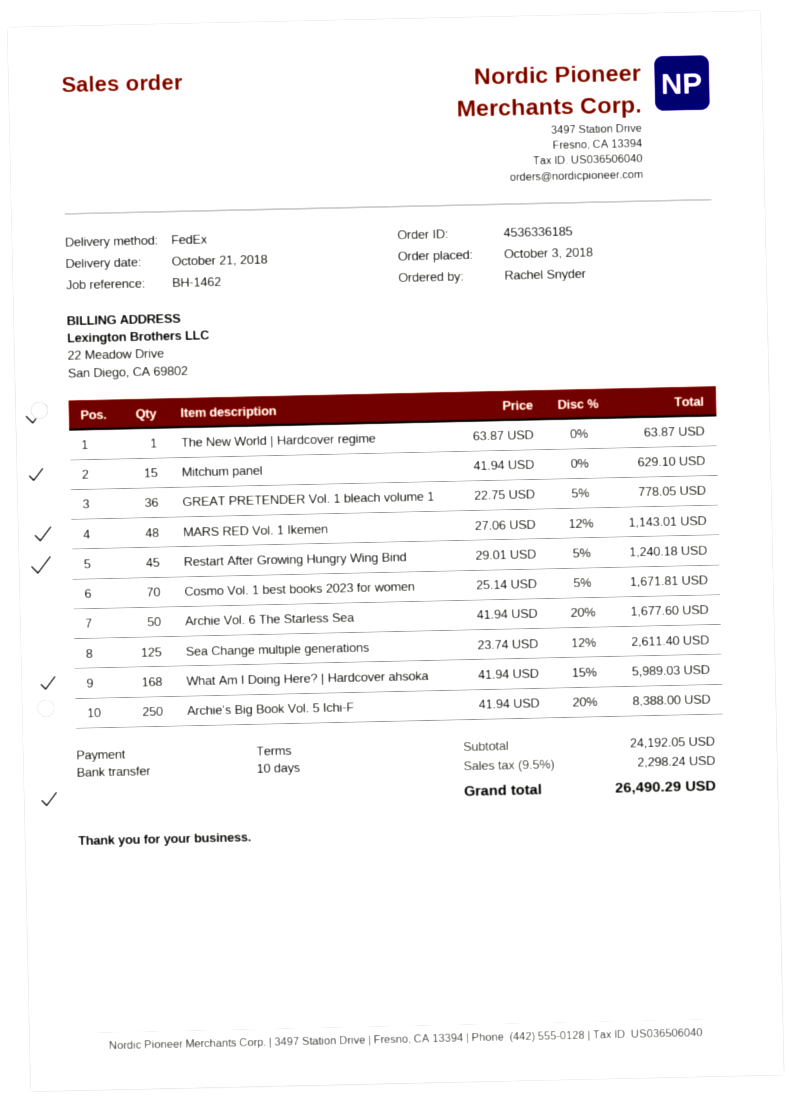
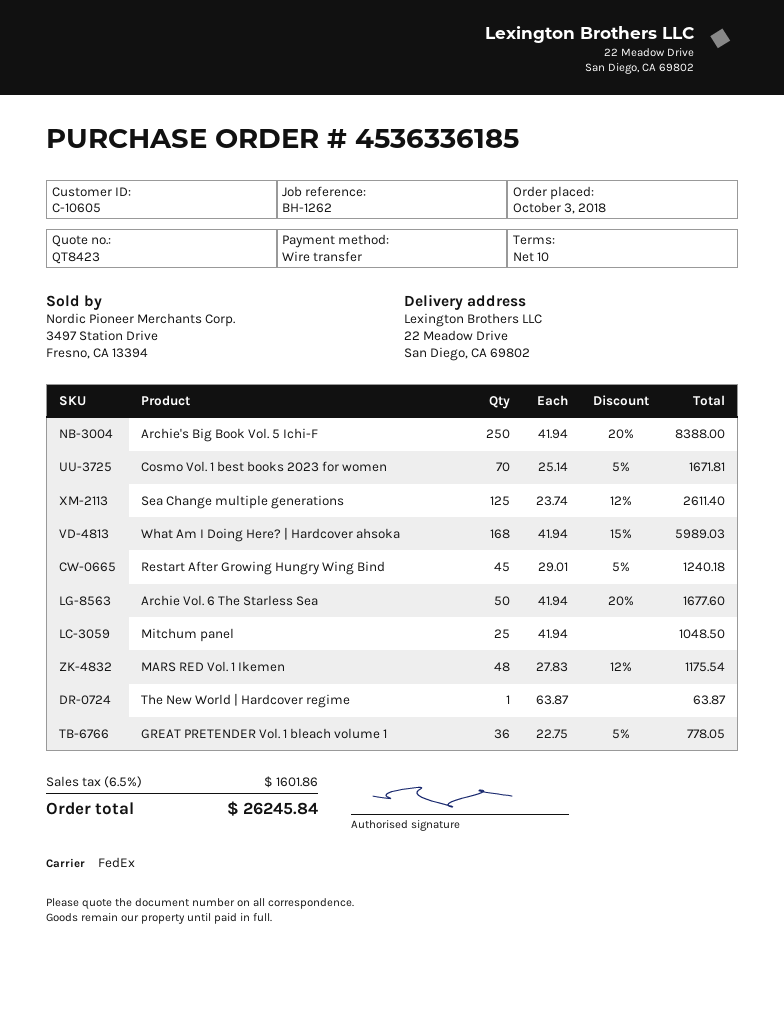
reference: BH-1462 -> BH-1262
Mitchum panel: 15 x 41.94 = 629.10 -> 25 x 41.94 = 1048.50
MARS RED Vol. 1 Ikemen: 48 x 27.06 - 12% = 1143.01 -> 48 x 27.83 - 12% = 1175.54
tax: 9.5% = 2298.24 -> 6.5% = 1601.86
total: 26490.29 -> 26245.84

